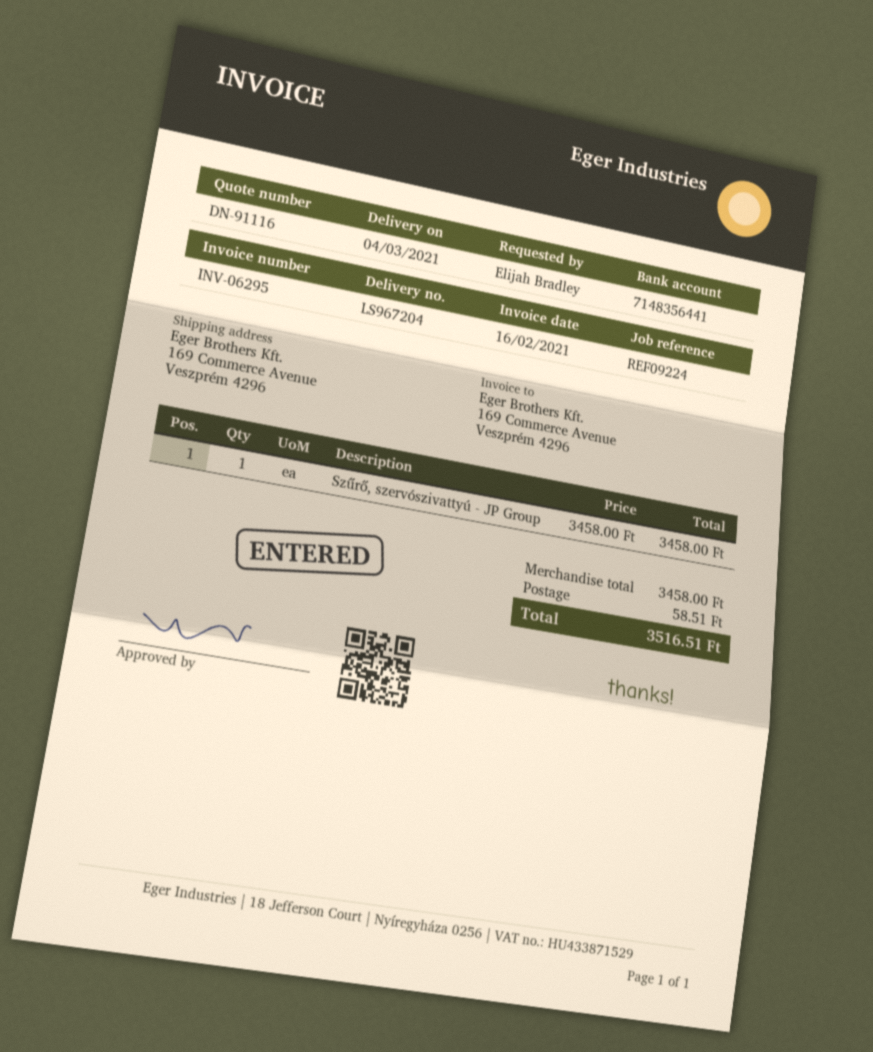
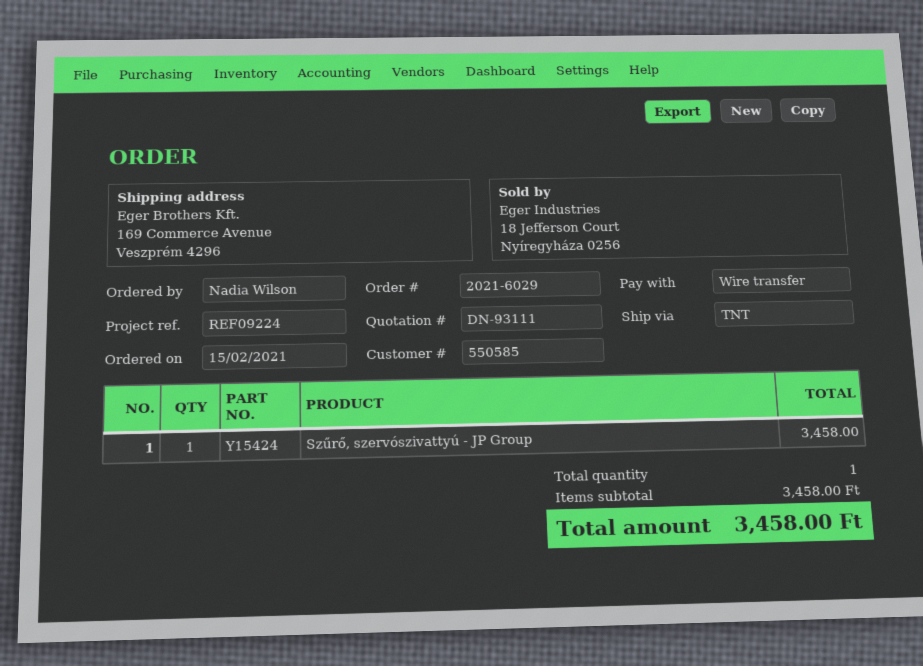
quote number: DN-91116 -> DN-93111
ordered by: Elijah Bradley -> Nadia Wilson
shipping: 58.51 -> none
total: 3516.51 -> 3458.00

